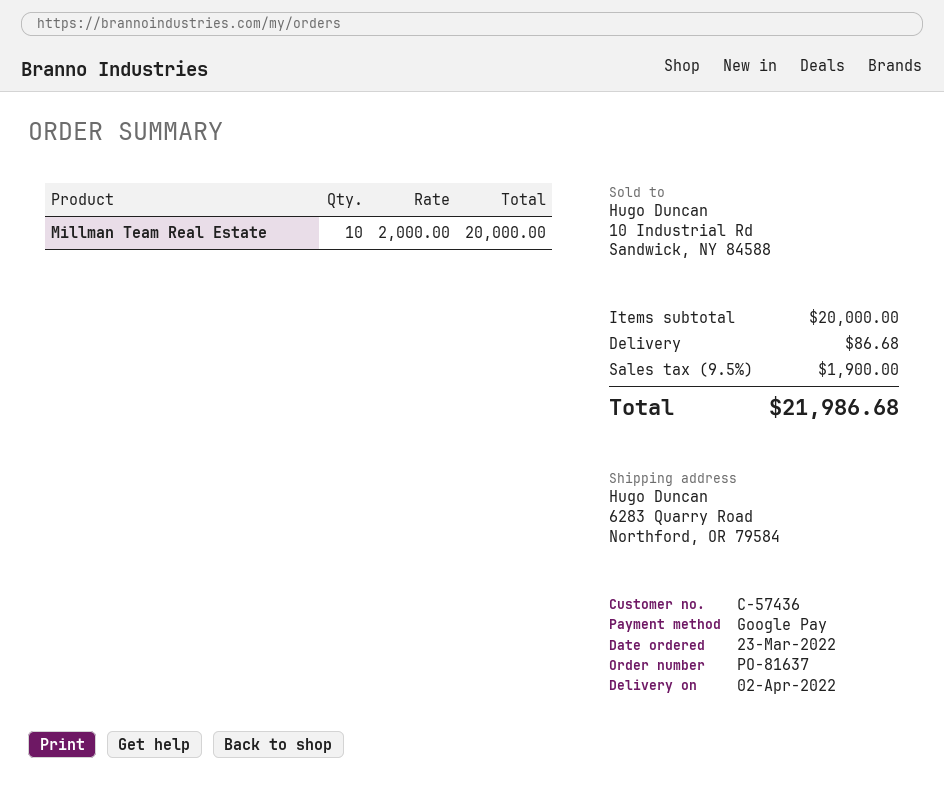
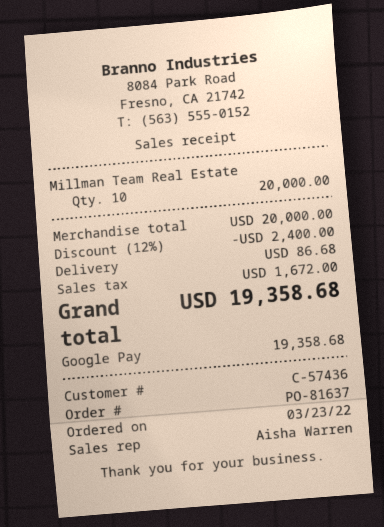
discount: none -> 12% = 2400.00
tax: 1900.00 -> 1672.00
total: 21986.68 -> 19358.68

